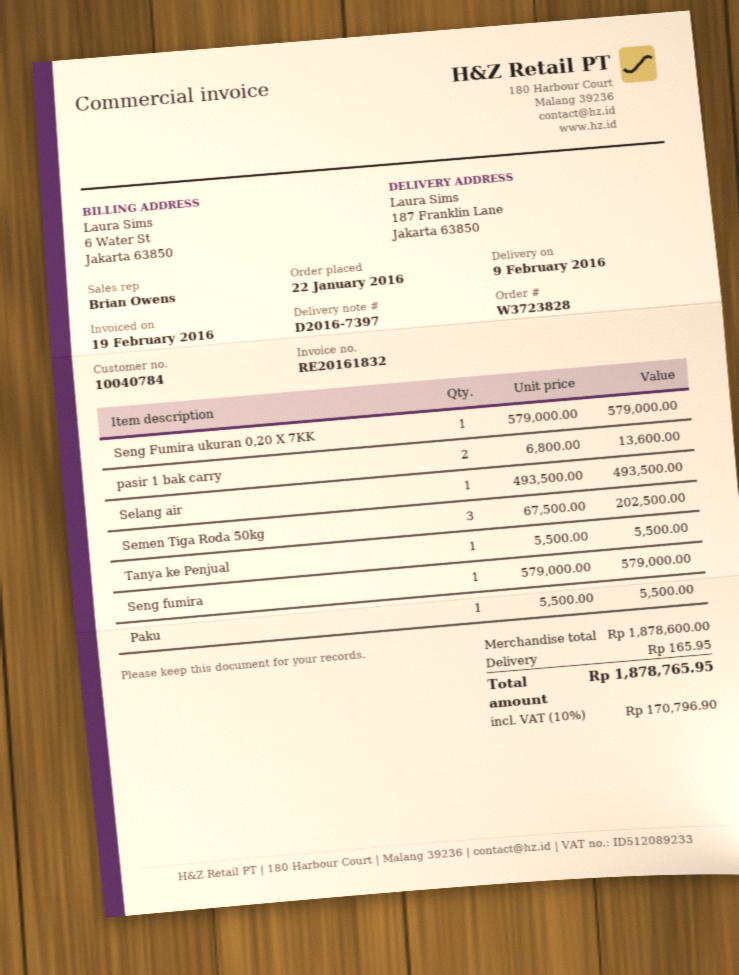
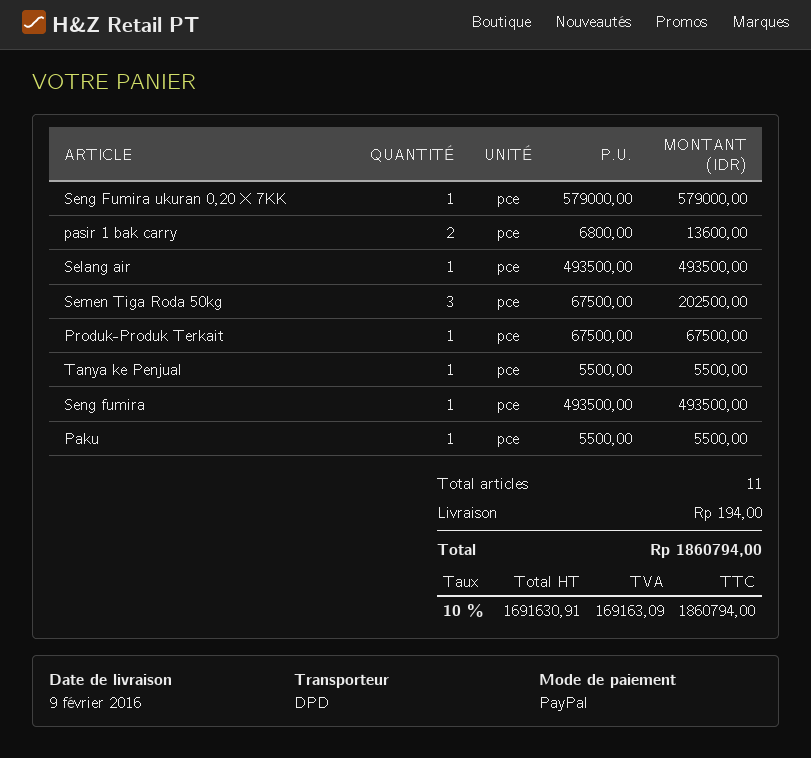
Seng fumira: 1 x 579000.00 = 579000.00 -> 1 x 493500.00 = 493500.00
Produk-Produk Terkait: none -> 1 x 67500.00 = 67500.00
shipping: 165.95 -> 194.00
tax: 10% = 170796.90 -> 10% = 169163.09
total: 1878765.95 -> 1860794.00

